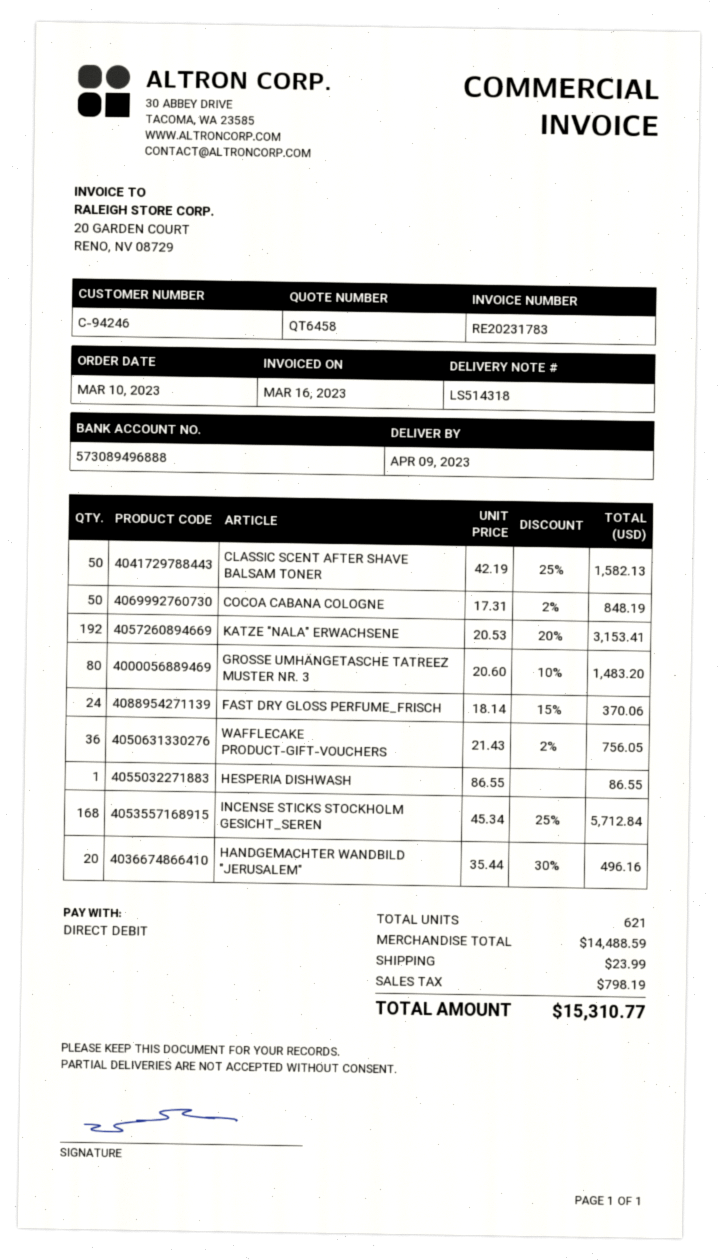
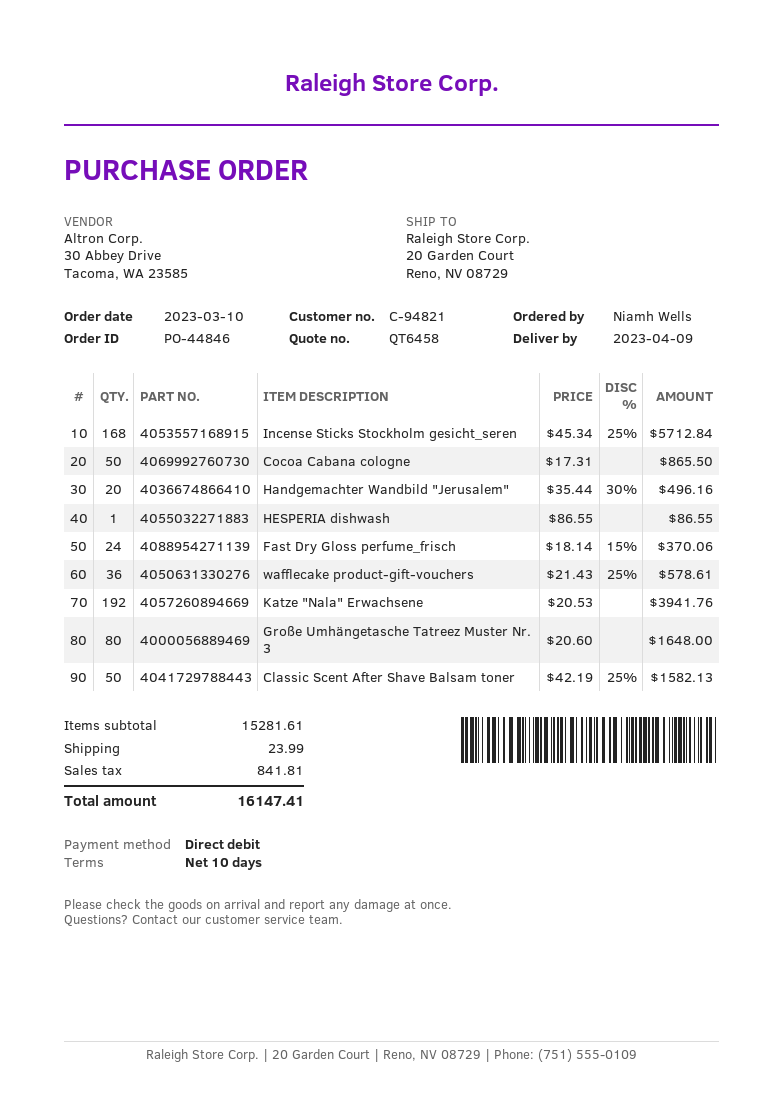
customer number: C-94246 -> C-94821
COCOA CABANA COLOGNE: 50 x 17.31 - 2% = 848.19 -> 50 x 17.31 = 865.50
KATZE "NALA" ERWACHSENE: 192 x 20.53 - 20% = 3153.41 -> 192 x 20.53 = 3941.76
GROSSE UMHÄNGETASCHE TATREEZ MUSTER NR. 3: 80 x 20.60 - 10% = 1483.20 -> 80 x 20.60 = 1648.00
WAFFLECAKE PRODUCT-GIFT-VOUCHERS: 36 x 21.43 - 2% = 756.05 -> 36 x 21.43 - 25% = 578.61
subtotal: 14488.59 -> 15281.61
tax: 798.19 -> 841.81
total: 15310.77 -> 16147.41

